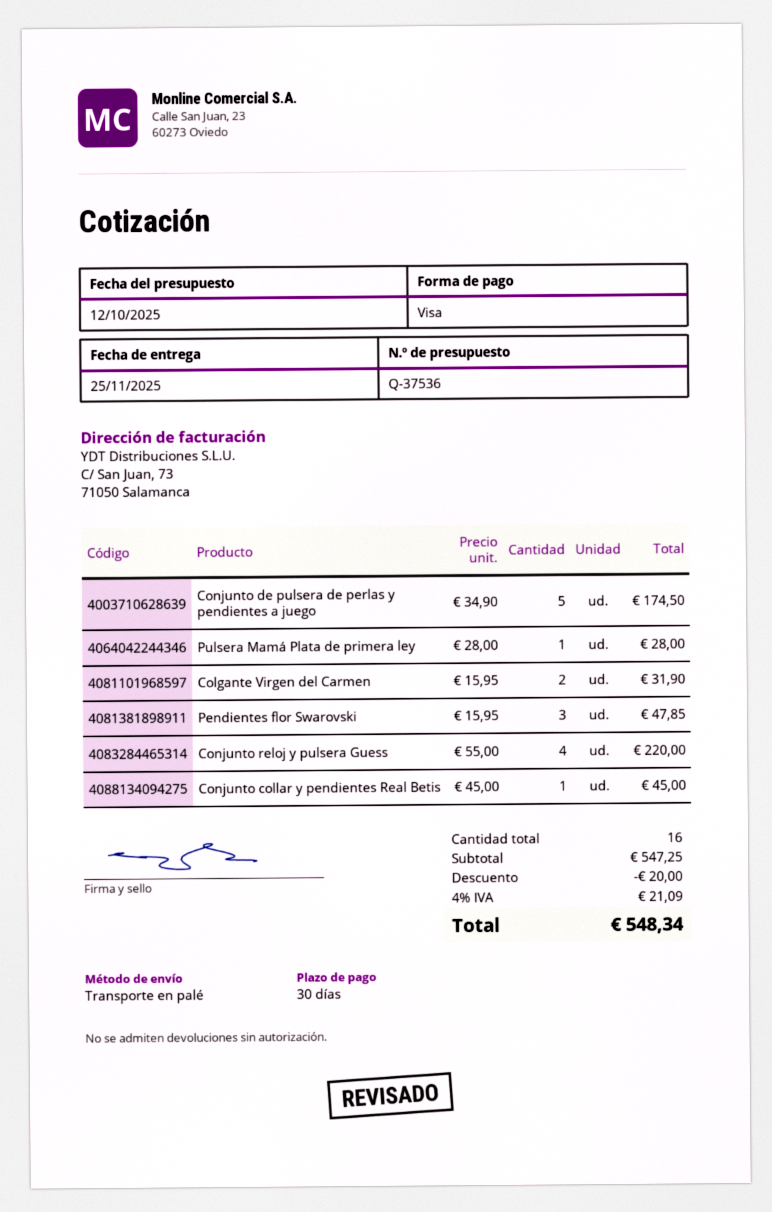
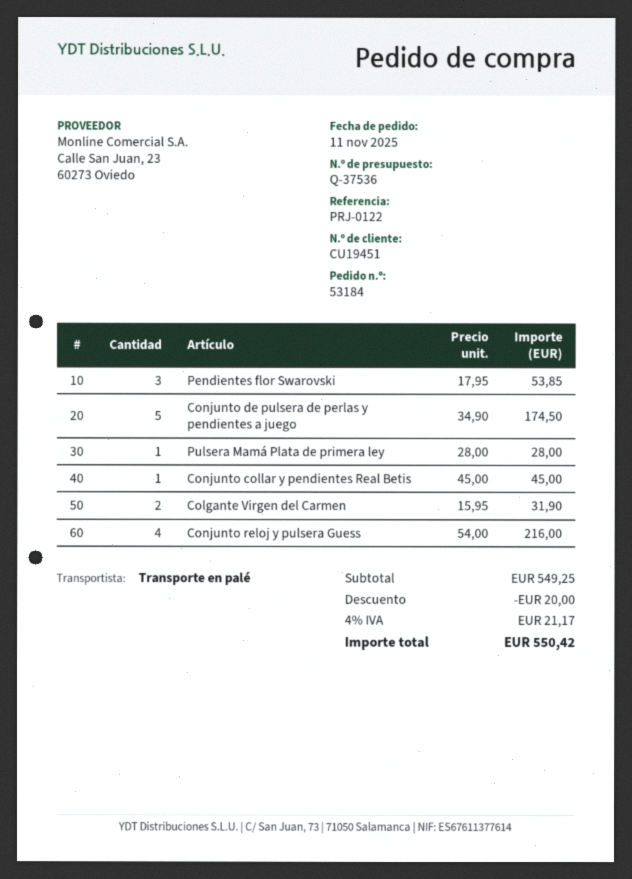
Pendientes flor Swarovski: 3 x 15.95 = 47.85 -> 3 x 17.95 = 53.85
Conjunto reloj y pulsera Guess: 4 x 55.00 = 220.00 -> 4 x 54.00 = 216.00
subtotal: 547.25 -> 549.25
tax: 4% = 21.09 -> 4% = 21.17
total: 548.34 -> 550.42

